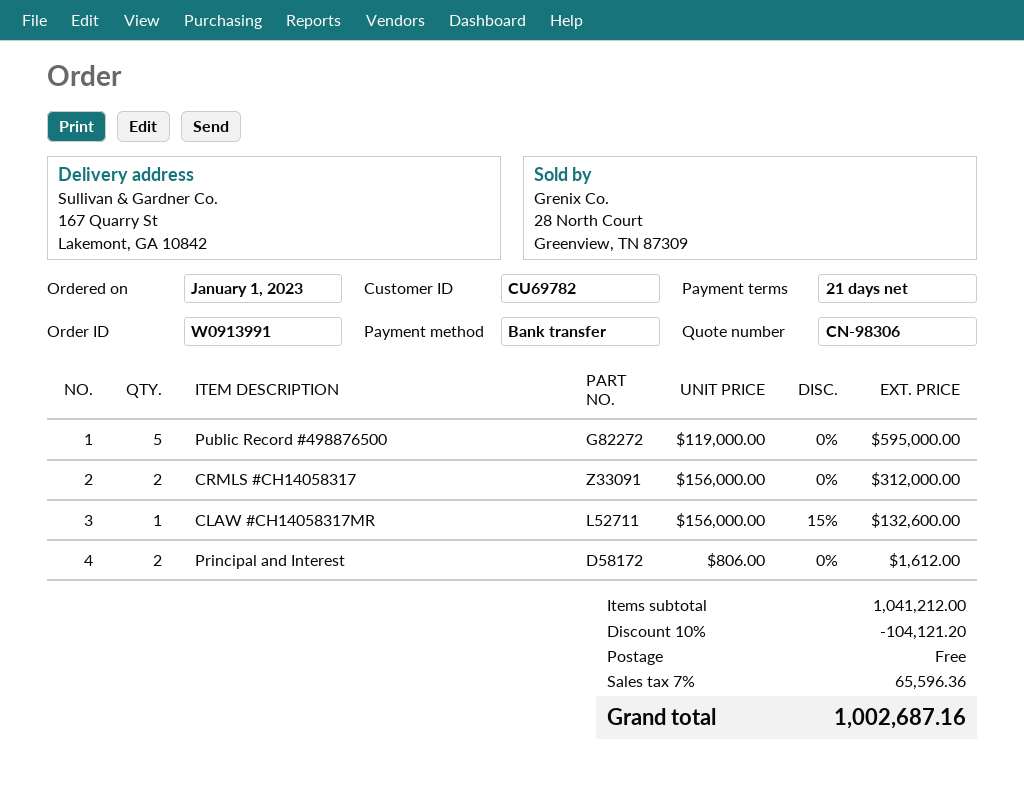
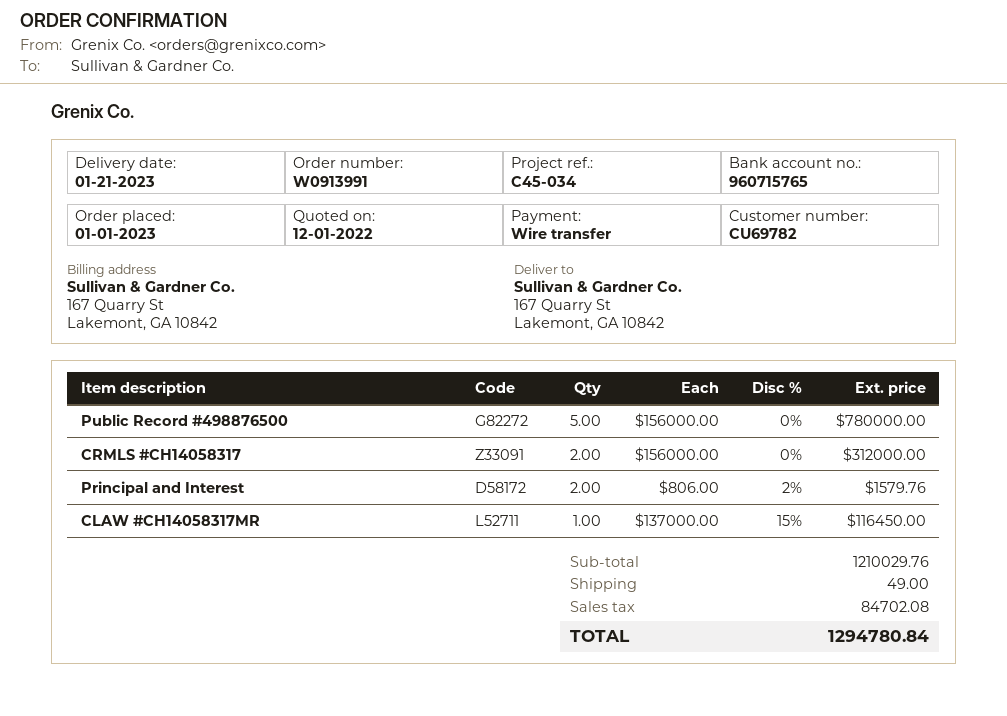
Public Record #498876500: 5 x 119000.00 = 595000.00 -> 5 x 156000.00 = 780000.00
CLAW #CH14058317MR: 1 x 156000.00 - 15% = 132600.00 -> 1 x 137000.00 - 15% = 116450.00
Principal and Interest: 2 x 806.00 = 1612.00 -> 2 x 806.00 - 2% = 1579.76
subtotal: 1041212.00 -> 1210029.76
discount: 10% = 104121.20 -> none
shipping: 0.00 -> 49.00
tax: 65596.36 -> 84702.08
total: 1002687.16 -> 1294780.84

